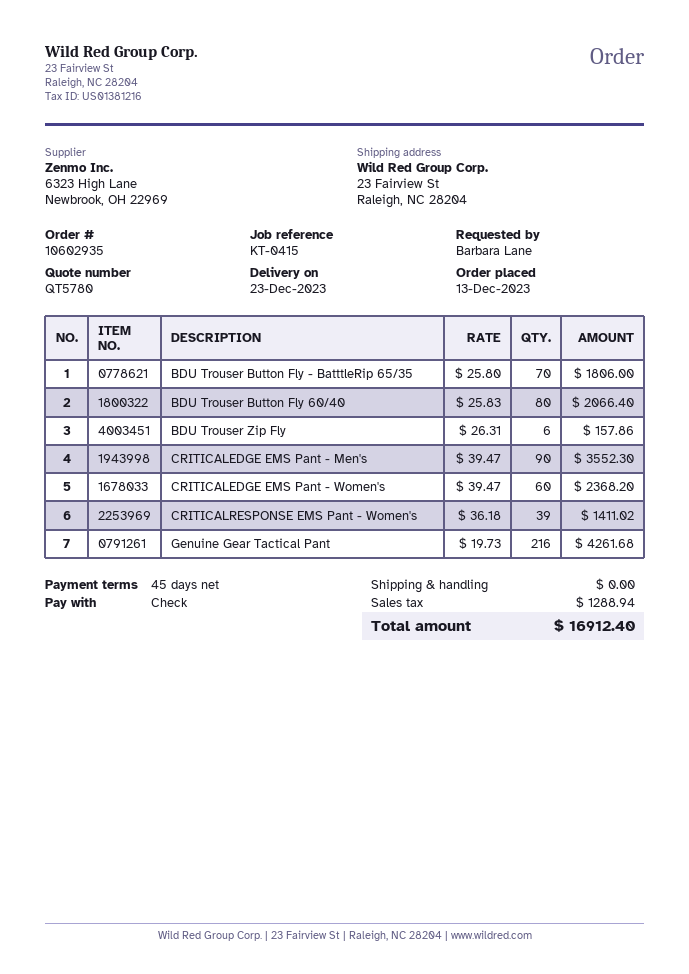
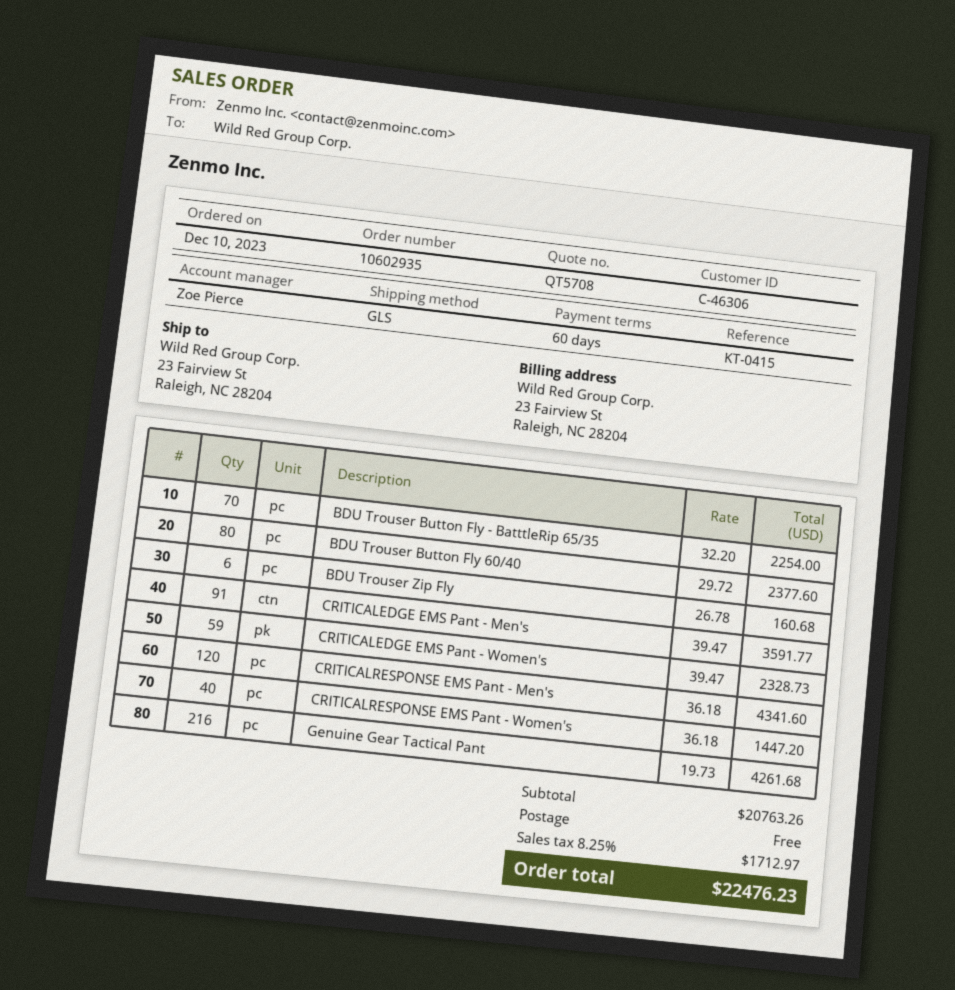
quote number: QT5780 -> QT5708
order date: 2023-12-13 -> 2023-12-10
payment terms: 45 days -> 60 days
BDU Trouser Button Fly - BatttleRip 65/35: 70 x 25.80 = 1806.00 -> 70 x 32.20 = 2254.00
BDU Trouser Button Fly 60/40: 80 x 25.83 = 2066.40 -> 80 x 29.72 = 2377.60
BDU Trouser Zip Fly: 6 x 26.31 = 157.86 -> 6 x 26.78 = 160.68
CRITICALEDGE EMS Pant - Men's: 90 x 39.47 = 3552.30 -> 91 x 39.47 = 3591.77
CRITICALEDGE EMS Pant - Women's: 60 x 39.47 = 2368.20 -> 59 x 39.47 = 2328.73
CRITICALRESPONSE EMS Pant - Women's: 39 x 36.18 = 1411.02 -> 40 x 36.18 = 1447.20
CRITICALRESPONSE EMS Pant - Men's: none -> 120 x 36.18 = 4341.60
tax: 1288.94 -> 1712.97
total: 16912.40 -> 22476.23

